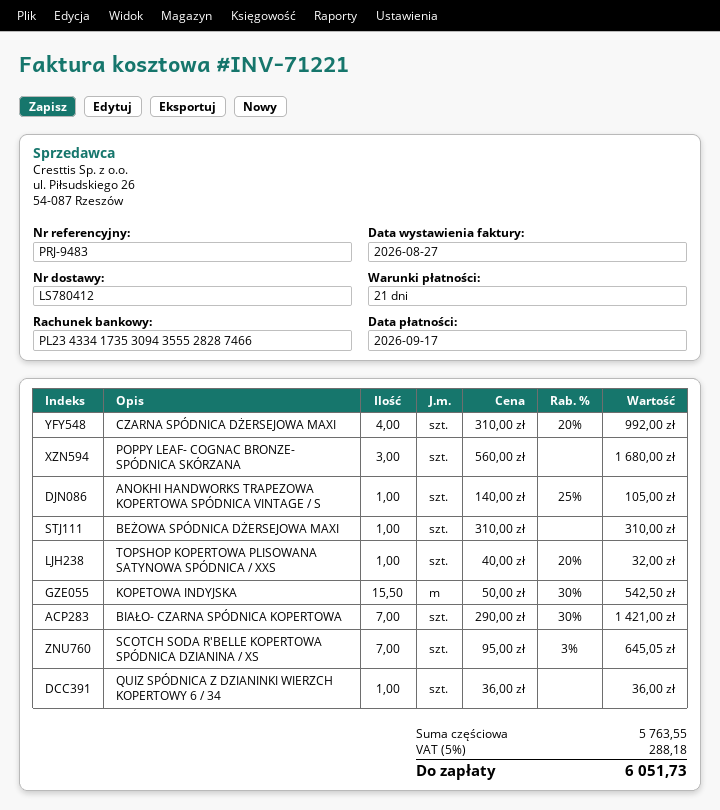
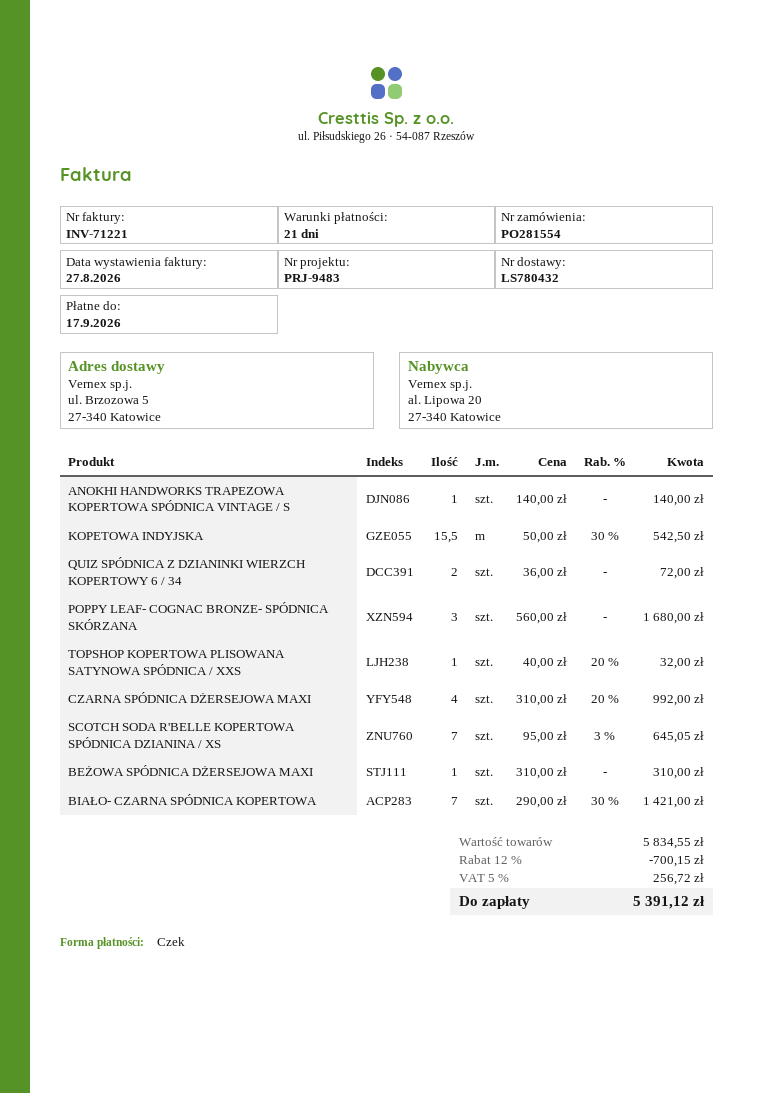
delivery note number: LS780412 -> LS780432
ANOKHI HANDWORKS TRAPEZOWA KOPERTOWA SPÓDNICA VINTAGE / S: 1 x 140.00 - 25% = 105.00 -> 1 x 140.00 = 140.00
QUIZ SPÓDNICA Z DZIANINKI WIERZCH KOPERTOWY 6 / 34: 1 x 36.00 = 36.00 -> 2 x 36.00 = 72.00
subtotal: 5763.55 -> 5834.55
discount: none -> 12% = 700.15
tax: 5% = 288.18 -> 5% = 256.72
total: 6051.73 -> 5391.12

